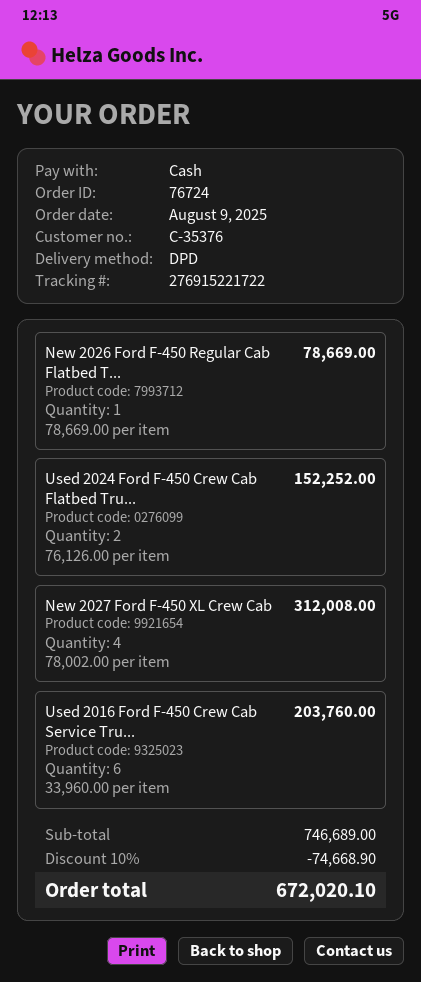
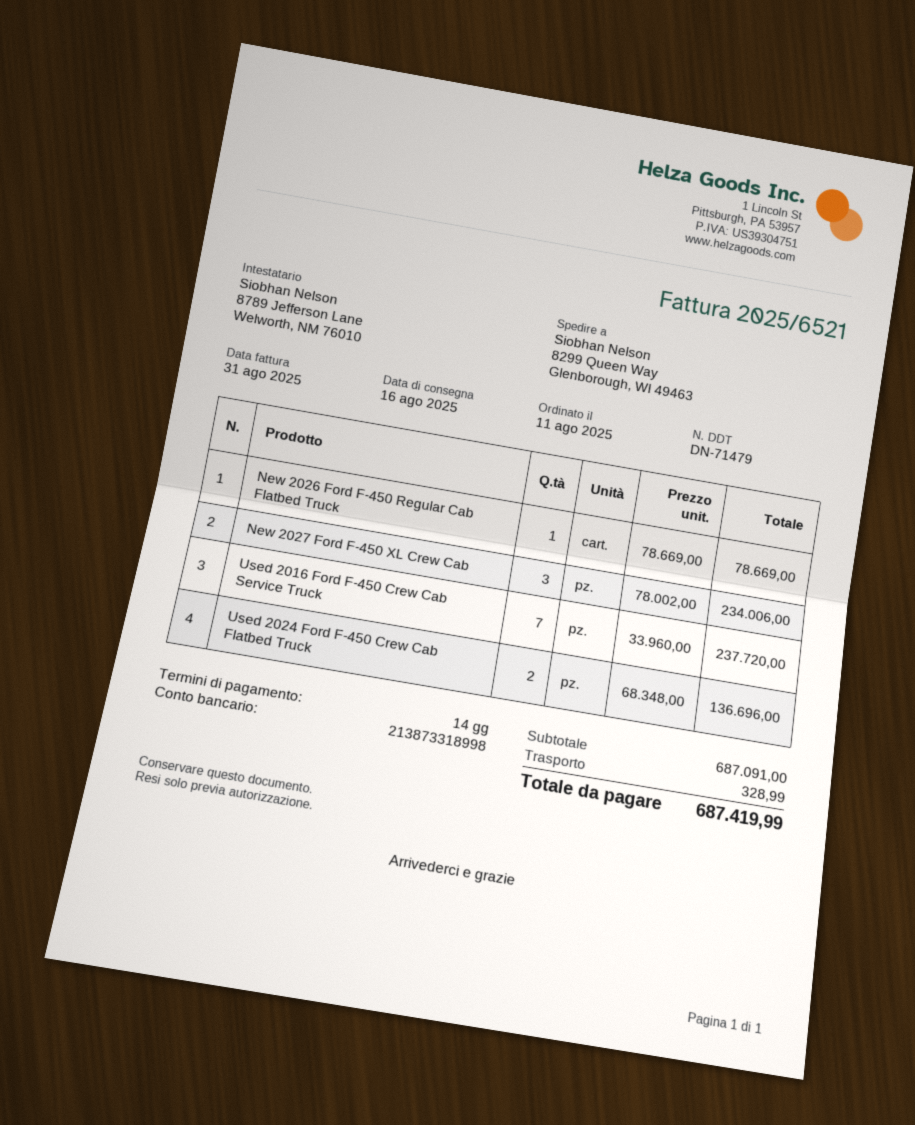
order date: 2025-08-09 -> 2025-08-11
Used 2024 Ford F-450 Crew Cab Flatbed Tru...: 2 x 76126.00 = 152252.00 -> 2 x 68348.00 = 136696.00
New 2027 Ford F-450 XL Crew Cab: 4 x 78002.00 = 312008.00 -> 3 x 78002.00 = 234006.00
Used 2016 Ford F-450 Crew Cab Service Tru...: 6 x 33960.00 = 203760.00 -> 7 x 33960.00 = 237720.00
subtotal: 746689.00 -> 687091.00
discount: 10% = 74668.90 -> none
shipping: none -> 328.99
total: 672020.10 -> 687419.99

